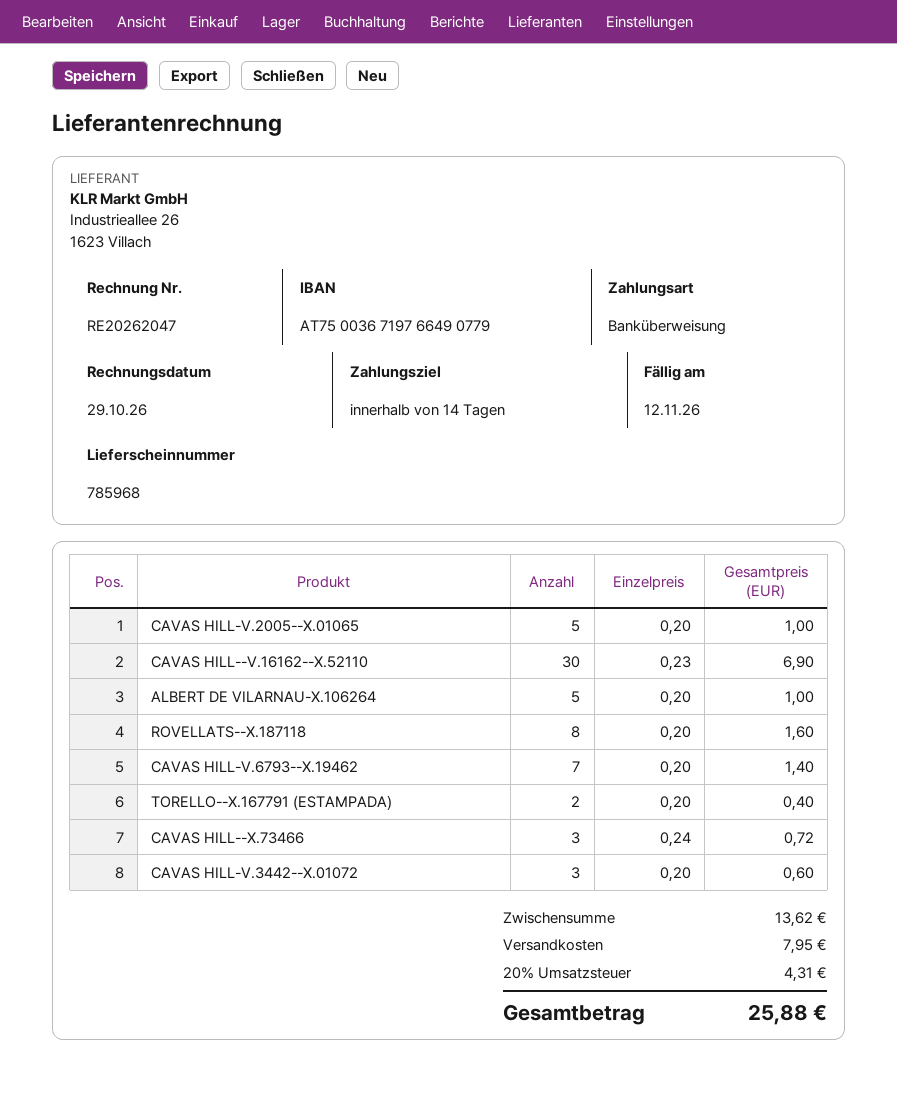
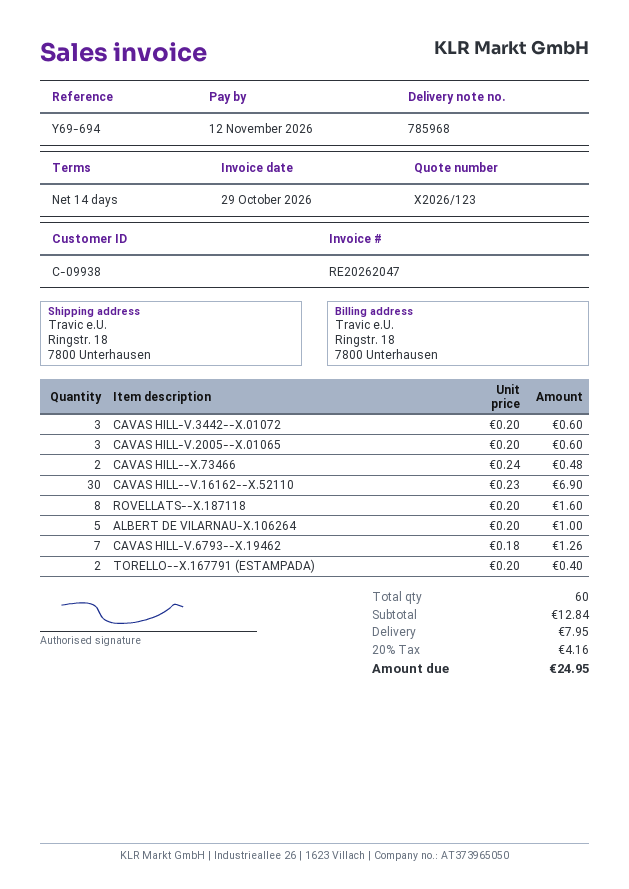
CAVAS HILL-V.2005--X.01065: 5 x 0.20 = 1.00 -> 3 x 0.20 = 0.60
CAVAS HILL-V.6793--X.19462: 7 x 0.20 = 1.40 -> 7 x 0.18 = 1.26
CAVAS HILL--X.73466: 3 x 0.24 = 0.72 -> 2 x 0.24 = 0.48
subtotal: 13.62 -> 12.84
tax: 20% = 4.31 -> 20% = 4.16
total: 25.88 -> 24.95

